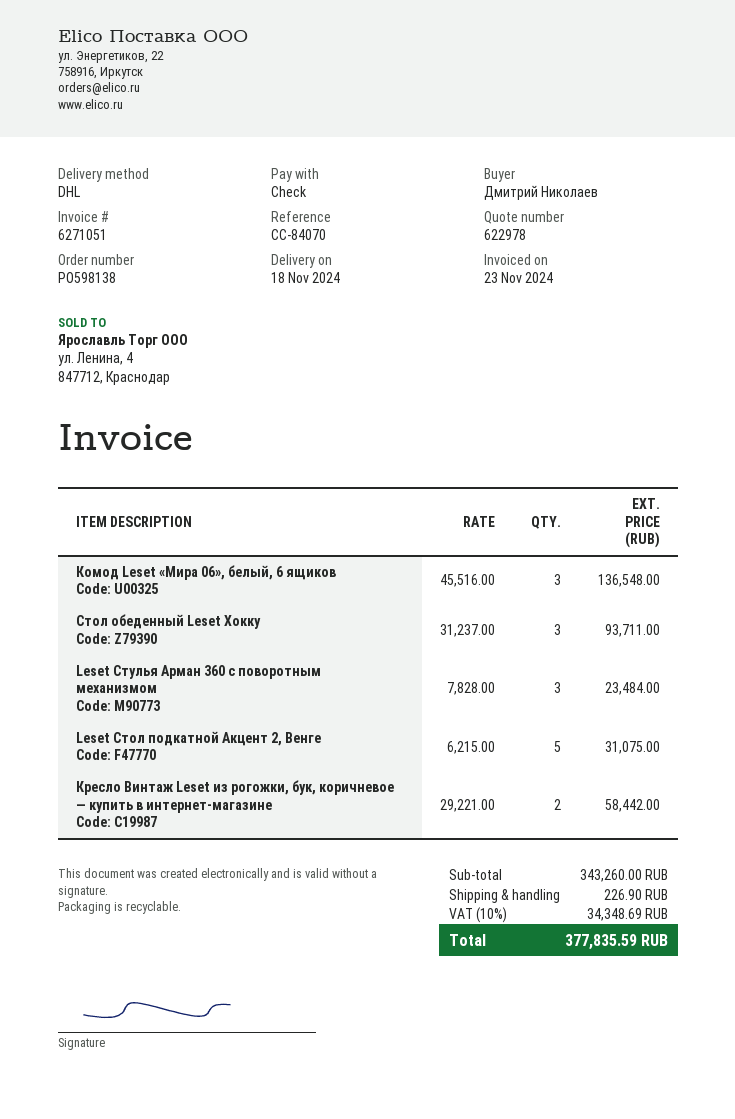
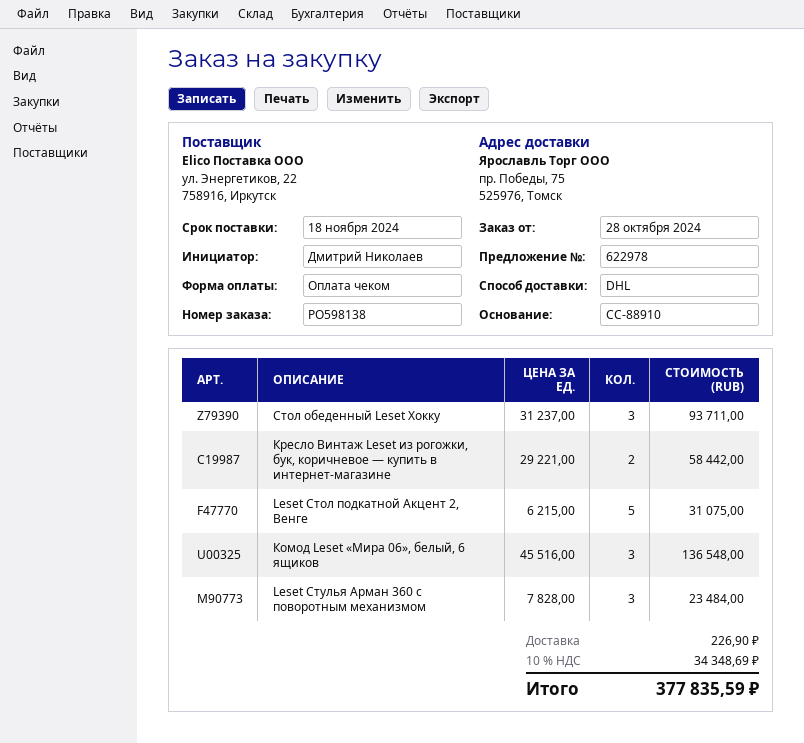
reference: CC-84070 -> CC-88910

